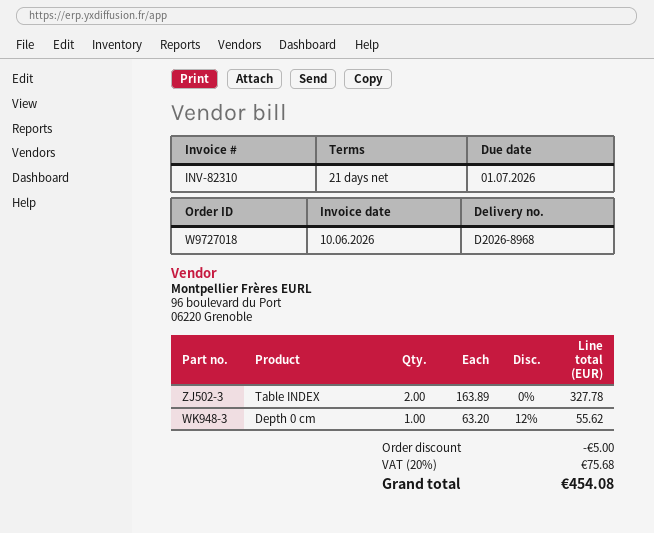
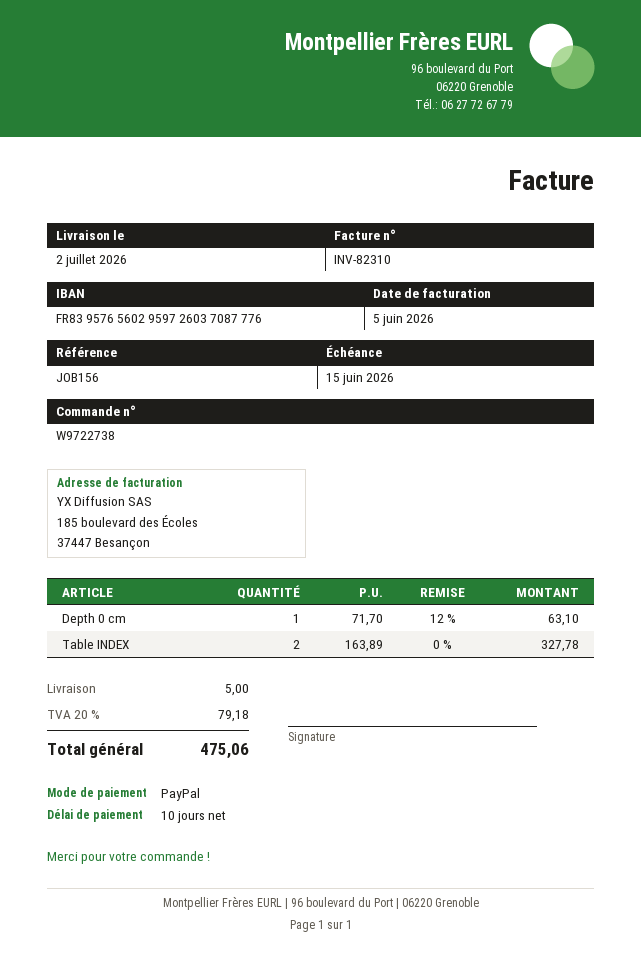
order number: W9727018 -> W9722738
invoice date: 2026-06-10 -> 2026-06-05
payment terms: 21 days -> 10 days
due date: 2026-07-01 -> 2026-06-15
Depth 0 cm: 1 x 63.20 - 12% = 55.62 -> 1 x 71.70 - 12% = 63.10
discount: 5.00 -> none
shipping: none -> 5.00
tax: 20% = 75.68 -> 20% = 79.18
total: 454.08 -> 475.06

